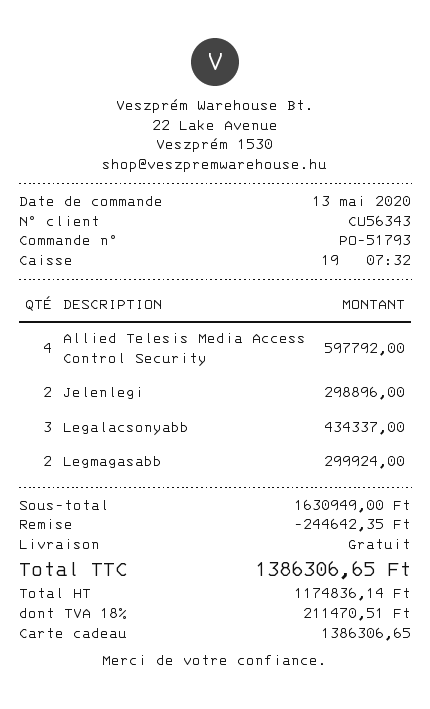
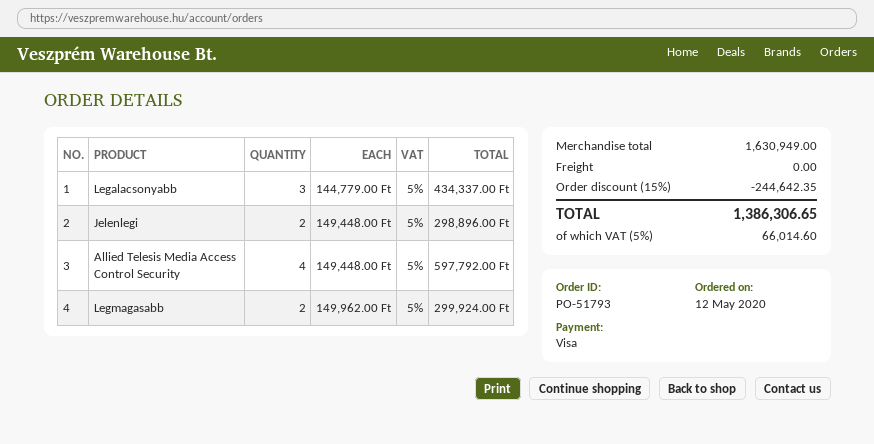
order date: 2020-05-13 -> 2020-05-12
payment method: gift card -> Visa
tax: 18% = 211470.51 -> 5% = 66014.60

